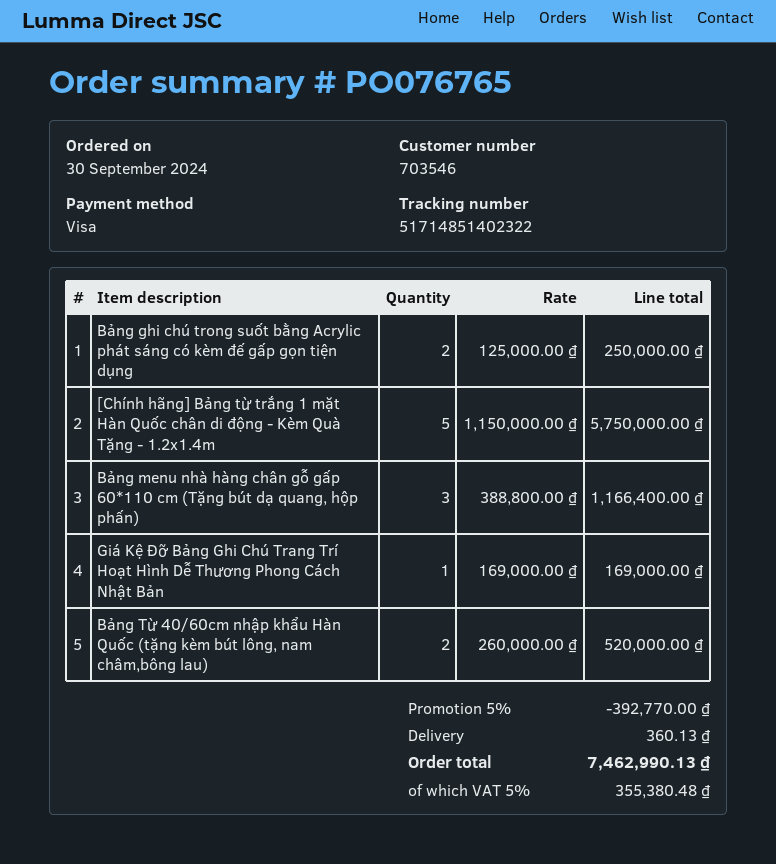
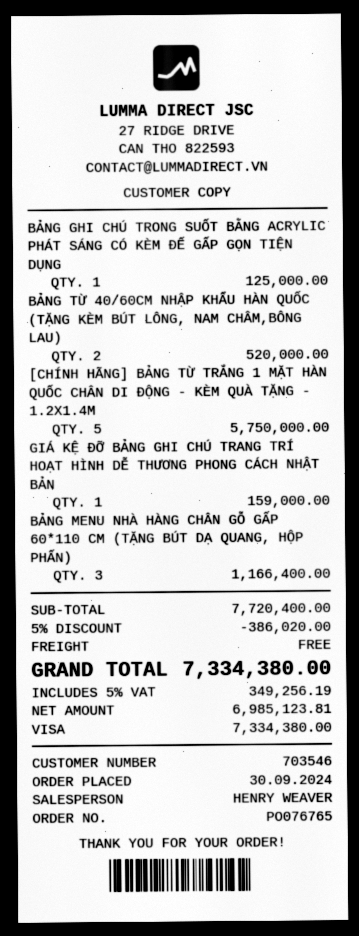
Bảng ghi chú trong suốt bằng Acrylic phát sáng có kèm đế gấp gọn tiện dụng: 2 for 250000.00 -> 1 for 125000.00
Giá Kệ Đỡ Bảng Ghi Chú Trang Trí Hoạt Hình Dễ Thương Phong Cách Nhật Bản: 1 for 169000.00 -> 1 for 159000.00
discount: 5% = 392770.00 -> 5% = 386020.00
shipping: 360.13 -> 0.00
tax: 5% = 355380.48 -> 5% = 349256.19
total: 7462990.13 -> 7334380.00

